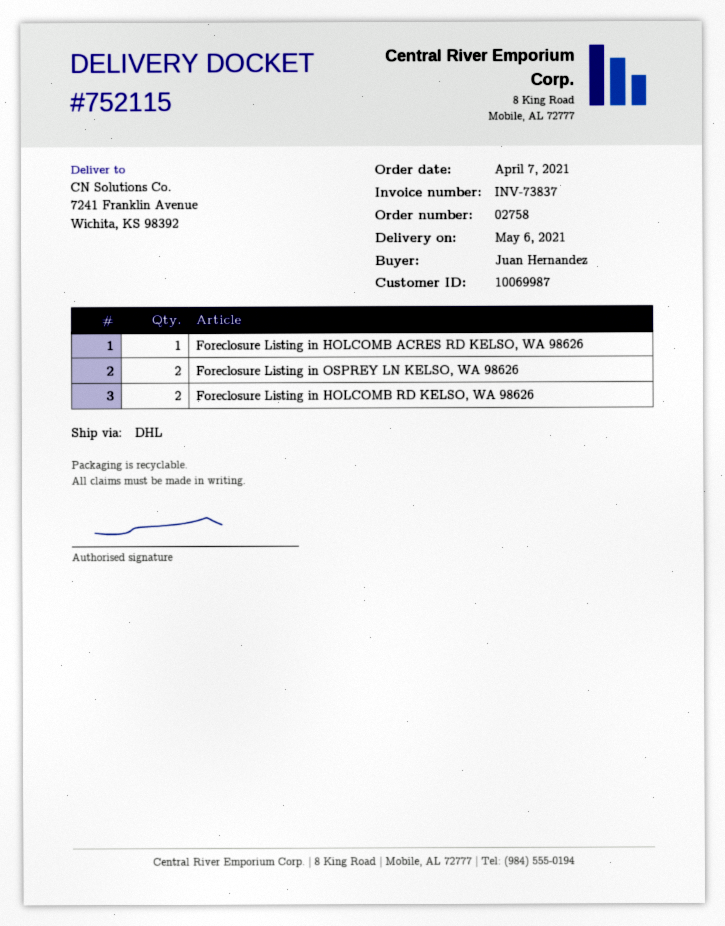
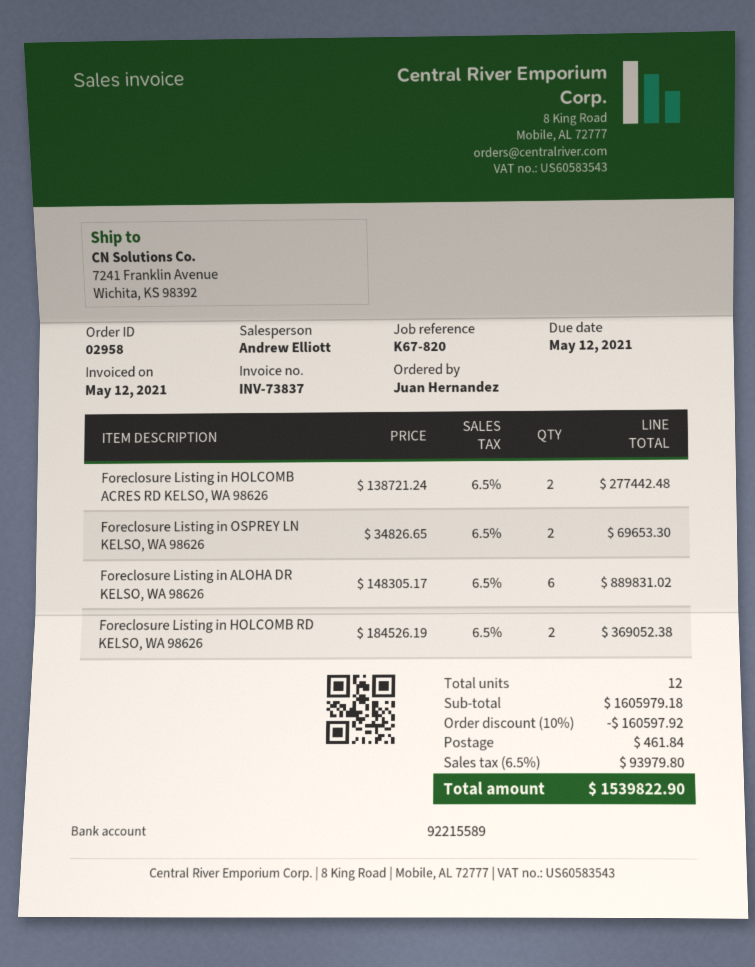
order number: 02758 -> 02958
Foreclosure Listing in HOLCOMB ACRES RD KELSO, WA 98626: 1 -> 2
Foreclosure Listing in ALOHA DR KELSO, WA 98626: none -> 6

